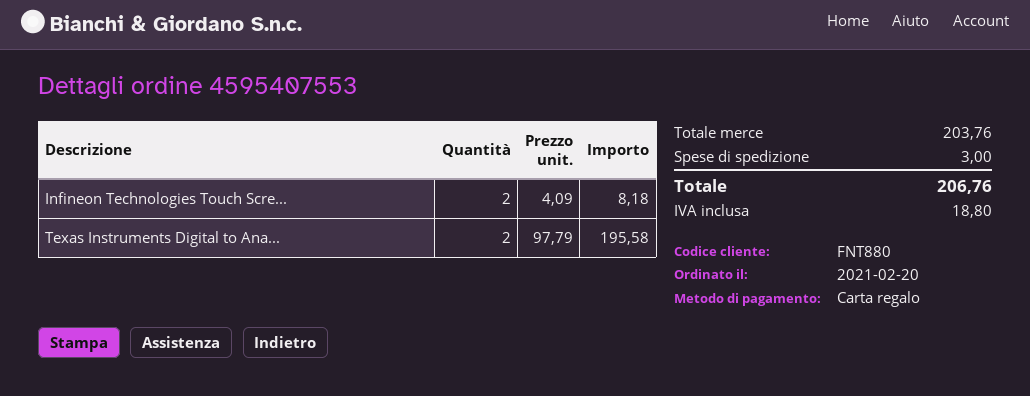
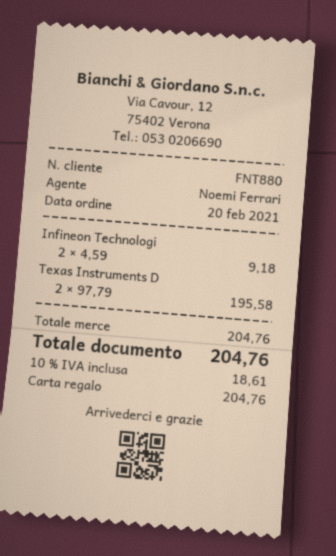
Infineon Technologies Touch Scre...: 2 x 4.09 = 8.18 -> 2 x 4.59 = 9.18
subtotal: 203.76 -> 204.76
shipping: 3.00 -> none
tax: 18.80 -> 18.61
total: 206.76 -> 204.76

